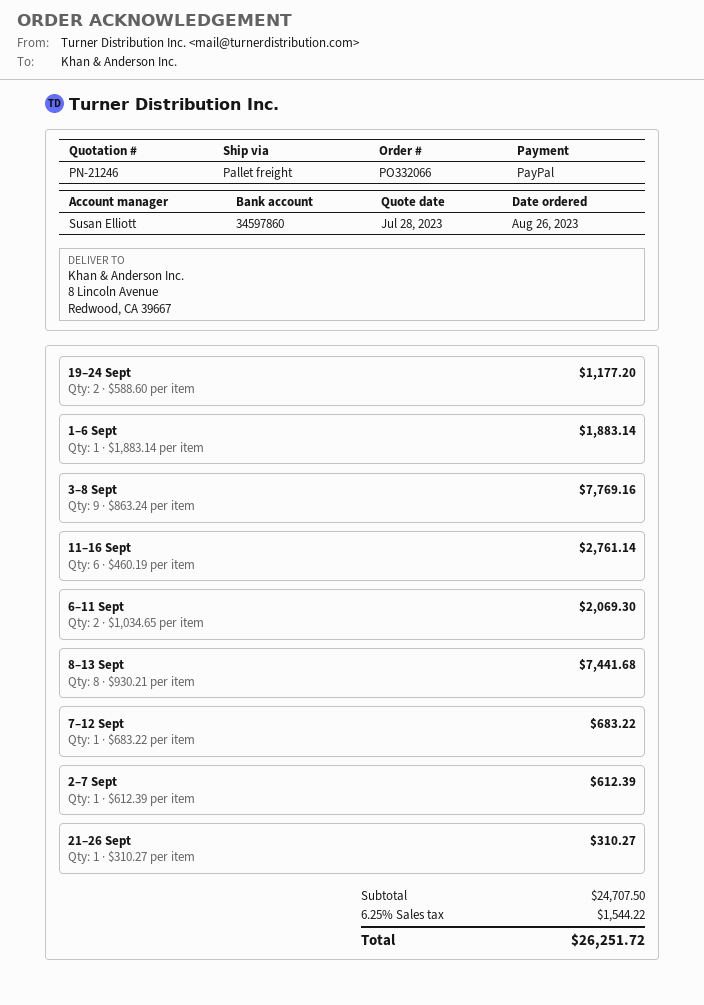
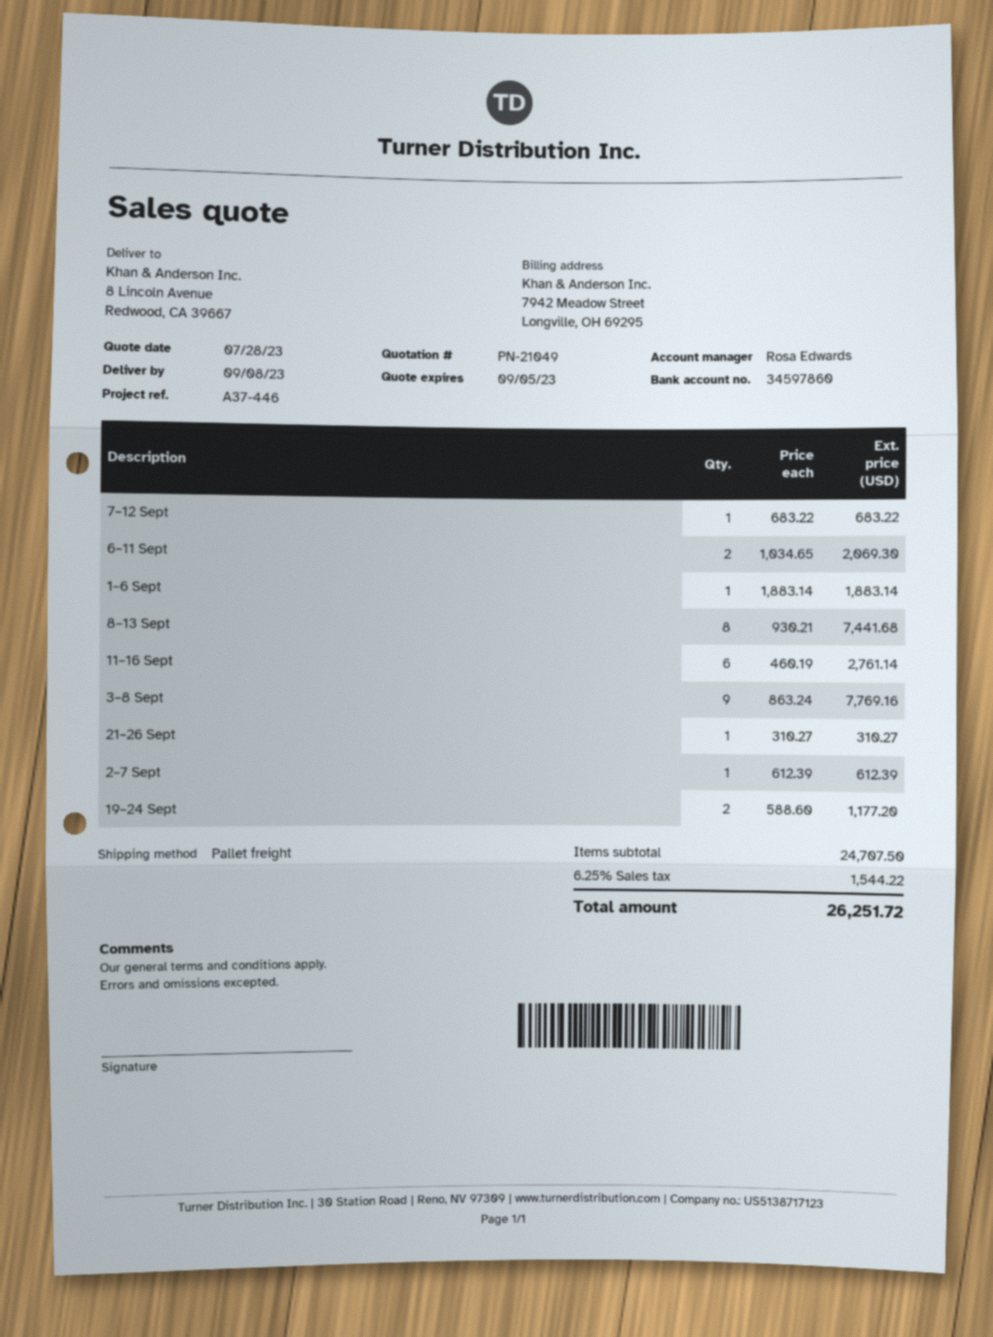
quote number: PN-21246 -> PN-21049
sales rep: Susan Elliott -> Rosa Edwards

